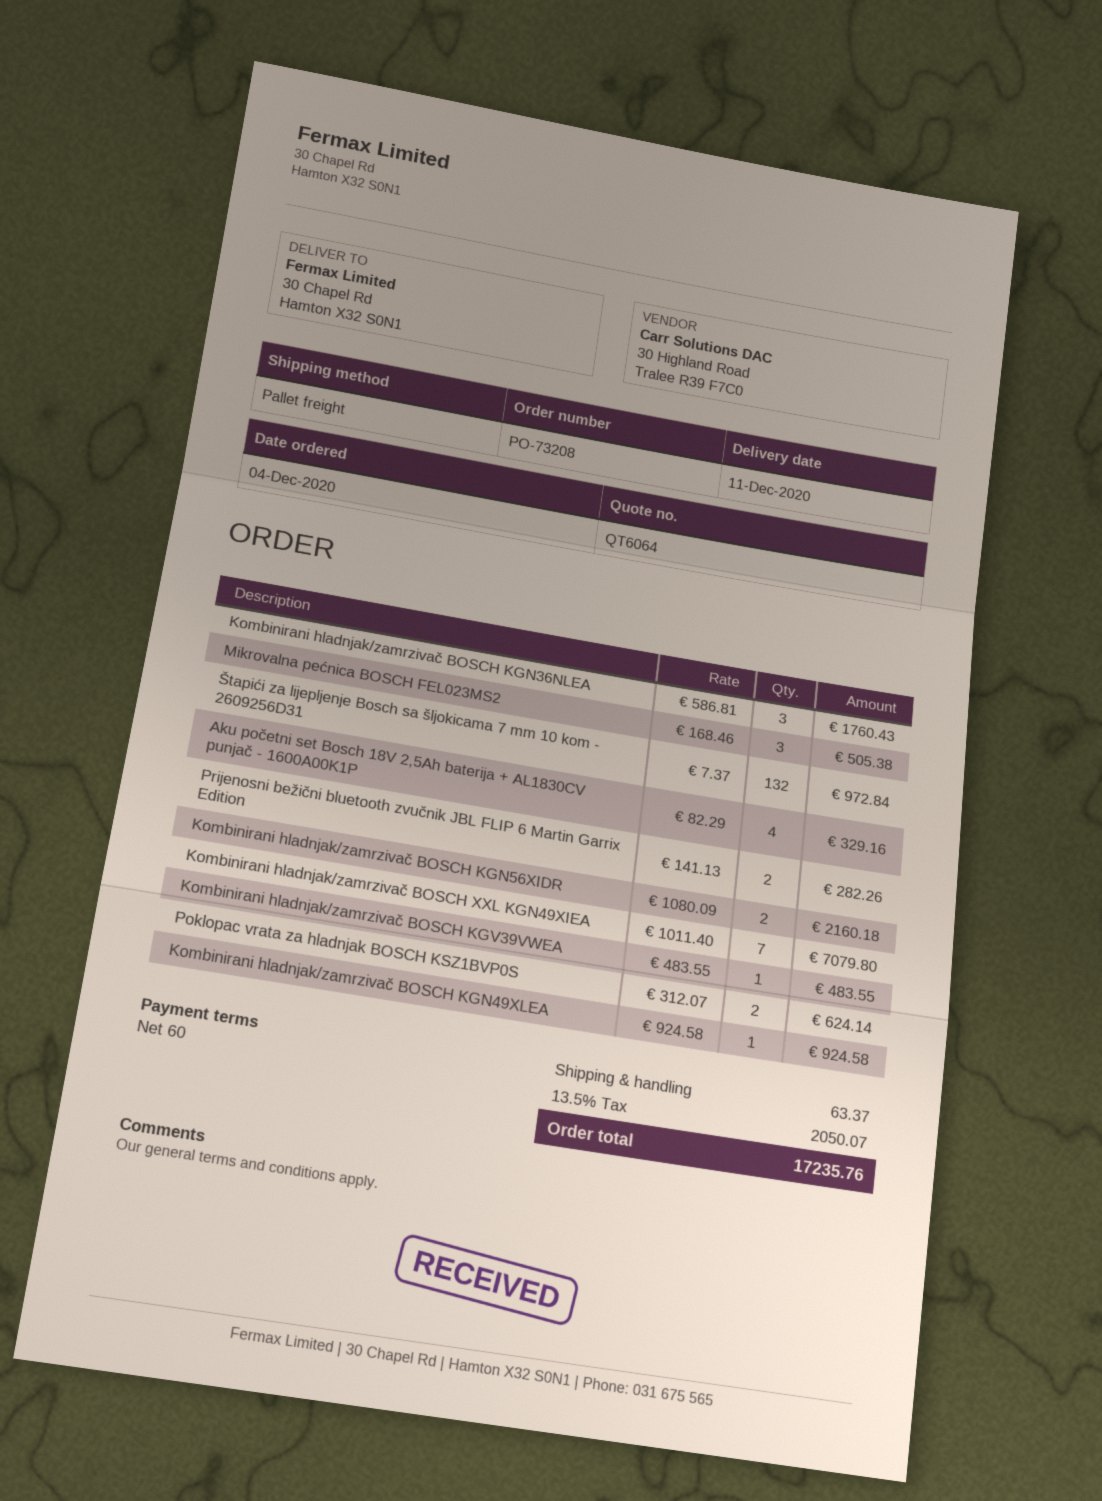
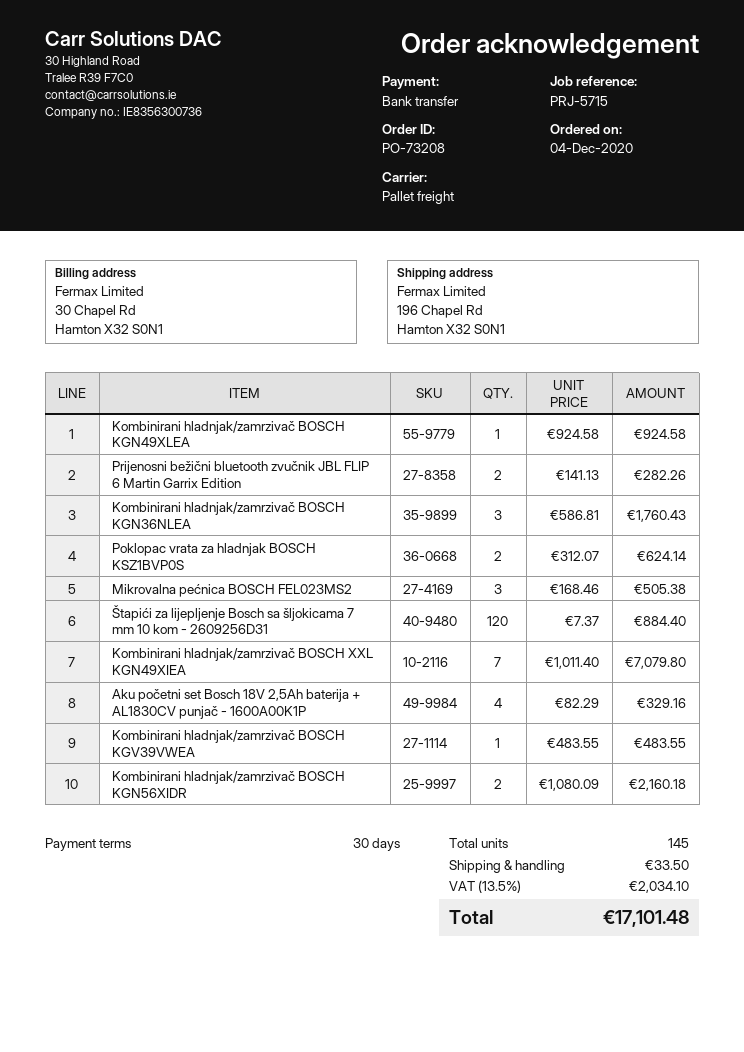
payment terms: 60 days -> 30 days
ship to: 30 Chapel Rd, Hamton X32 S0N1 -> 196 Chapel Rd, Hamton X32 S0N1
Štapići za lijepljenje Bosch sa šljokicama 7 mm 10 kom - 2609256D31: 132 x 7.37 = 972.84 -> 120 x 7.37 = 884.40
shipping: 63.37 -> 33.50
tax: 13.5% = 2050.07 -> 13.5% = 2034.10
total: 17235.76 -> 17101.48

